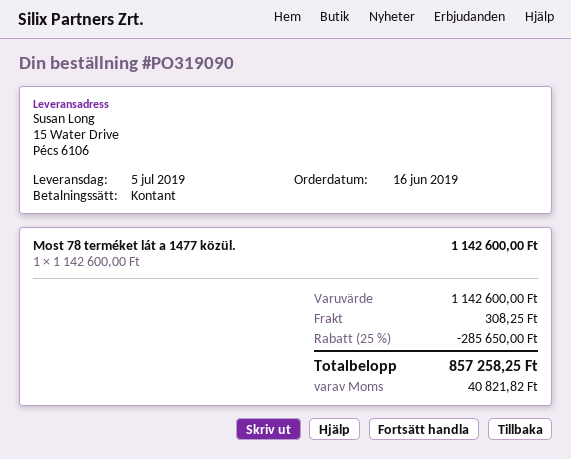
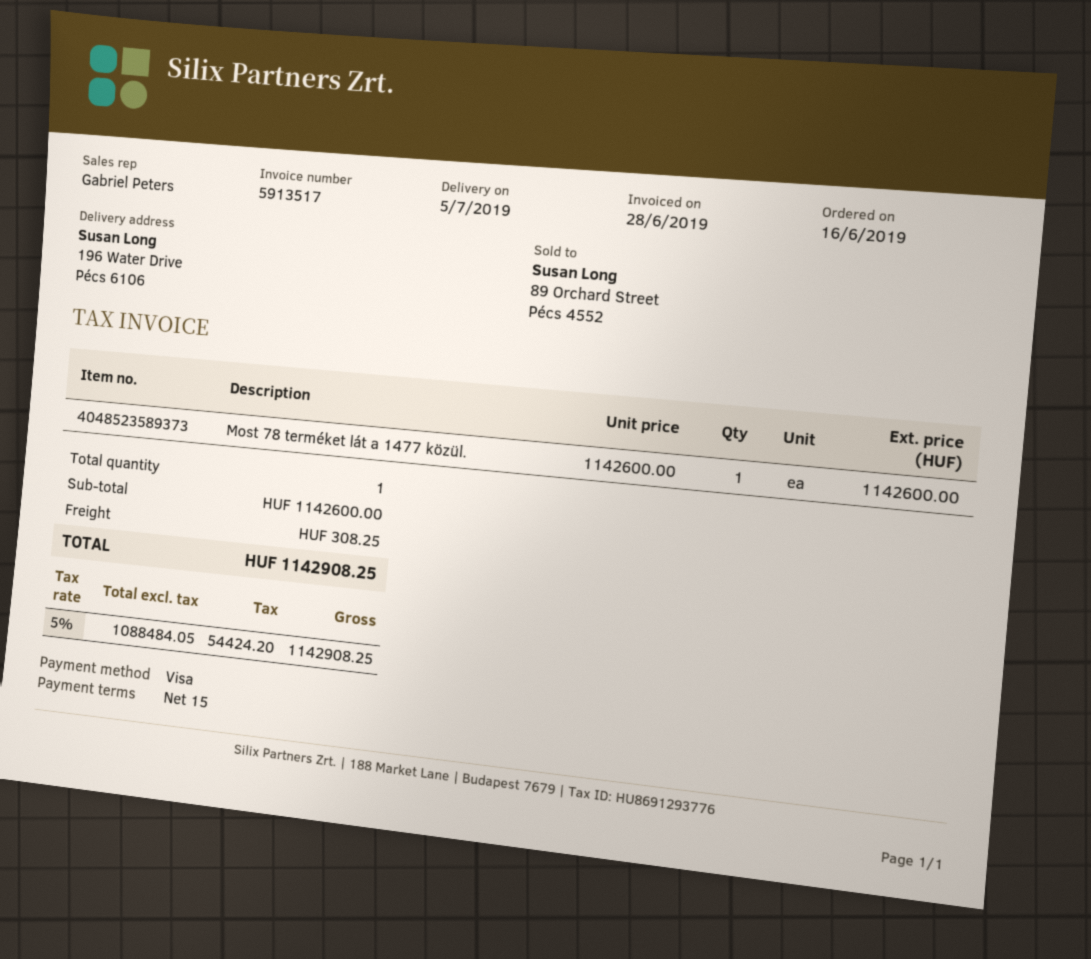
payment method: cash -> Visa
ship to: 15 Water Drive, Pécs 6106 -> 196 Water Drive, Pécs 6106
discount: 25% = 285650.00 -> none
tax: 40821.82 -> 54424.20
total: 857258.25 -> 1142908.25

